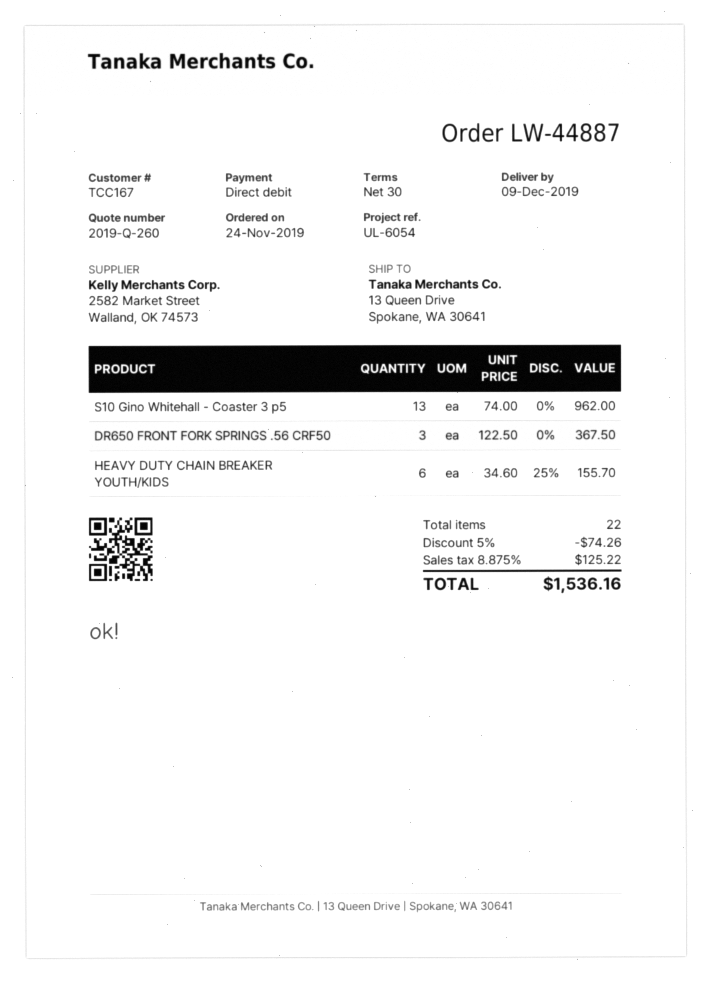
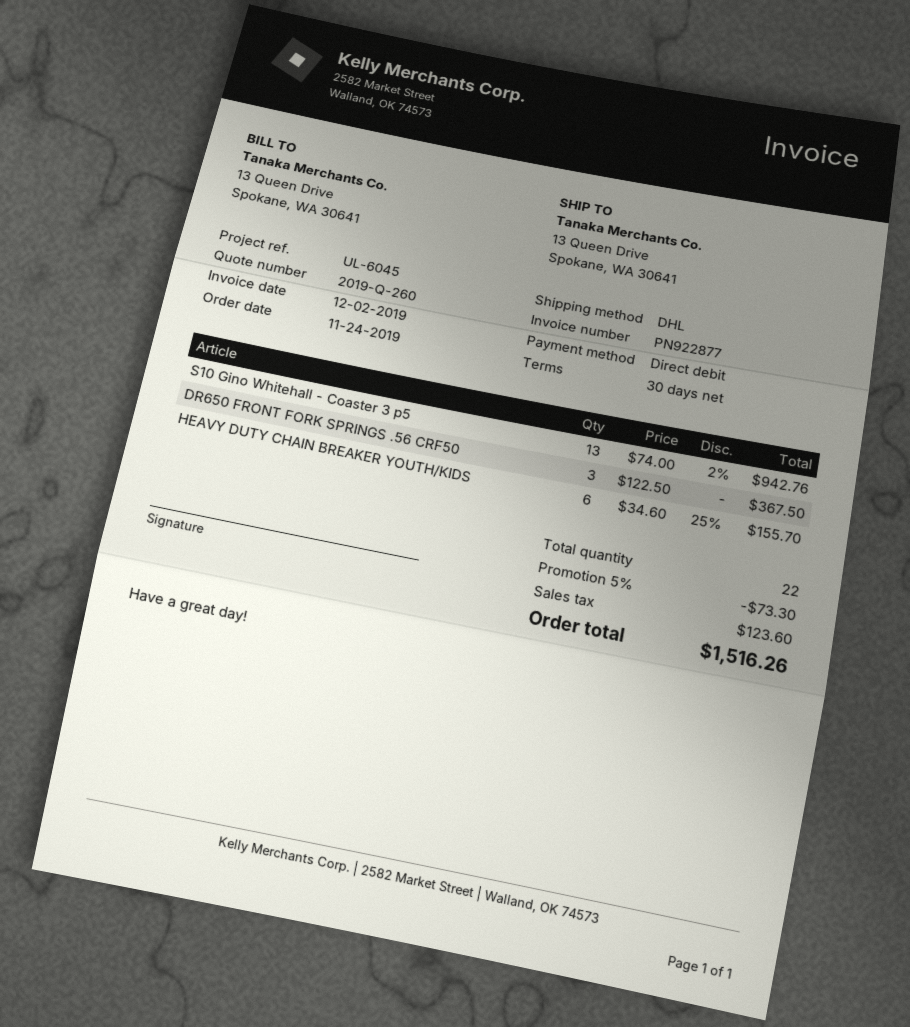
reference: UL-6054 -> UL-6045
S10 Gino Whitehall - Coaster 3 p5: 13 x 74.00 = 962.00 -> 13 x 74.00 - 2% = 942.76
discount: 5% = 74.26 -> 5% = 73.30
tax: 125.22 -> 123.60
total: 1536.16 -> 1516.26

